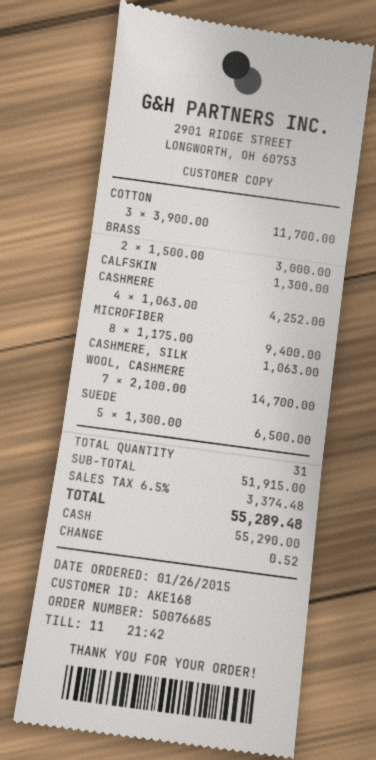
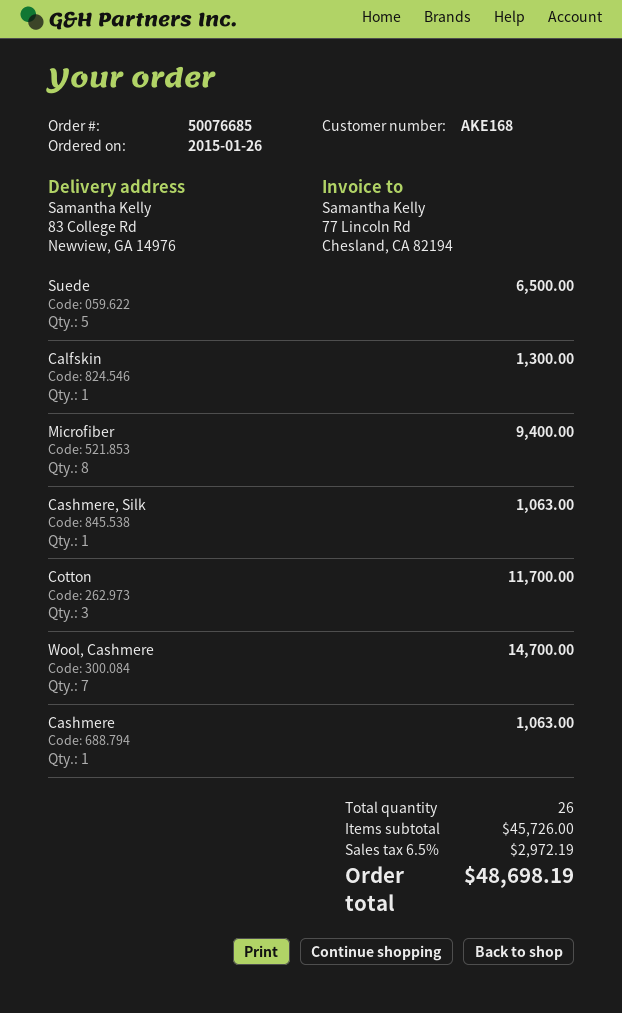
BRASS: 2 for 3000.00 -> none
CASHMERE: 4 for 4252.00 -> 1 for 1063.00
total quantity: 31 -> 26
subtotal: 51915.00 -> 45726.00
tax: 6.5% = 3374.48 -> 6.5% = 2972.19
total: 55289.48 -> 48698.19

